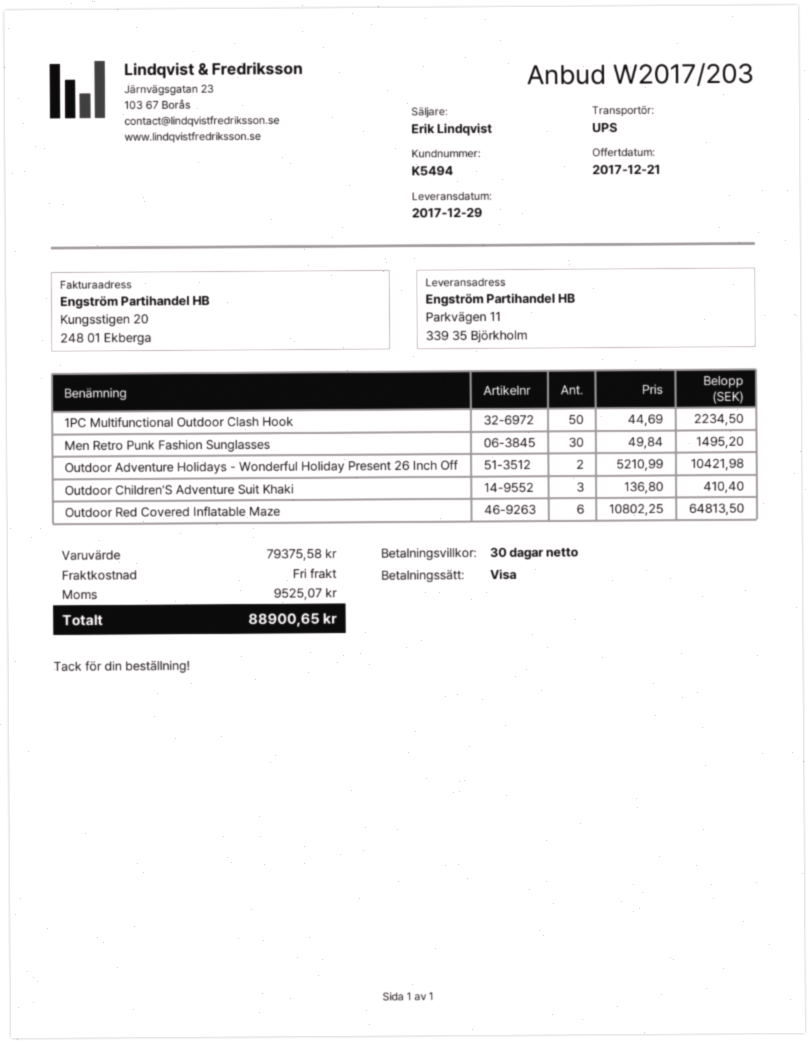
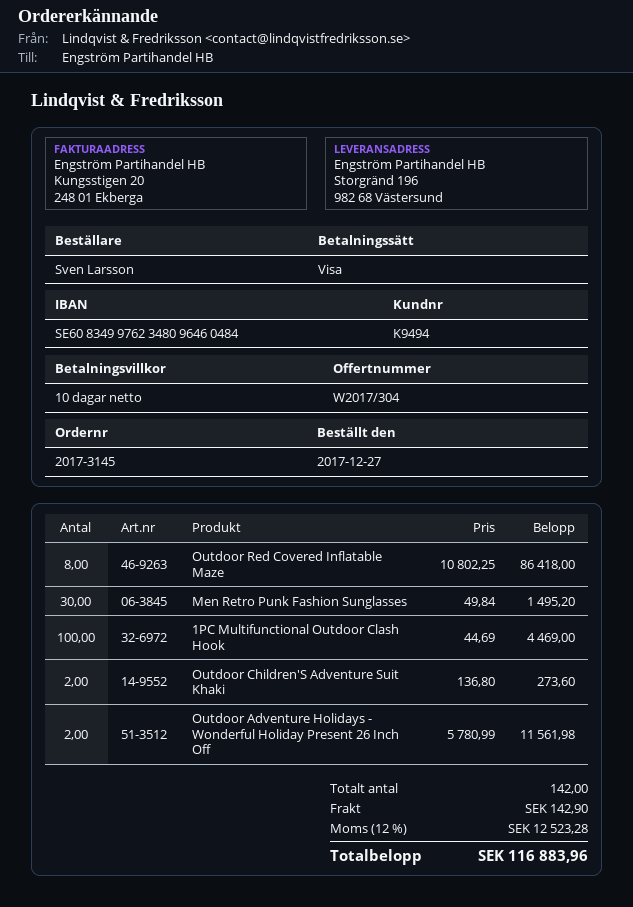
quote number: W2017/203 -> W2017/304
payment terms: 30 days -> 10 days
customer number: K5494 -> K9494
ship to: Parkvägen 11, 339 35 Björkholm -> Storgränd 196, 982 68 Västersund
1PC Multifunctional Outdoor Clash Hook: 50 x 44.69 = 2234.50 -> 100 x 44.69 = 4469.00
Outdoor Adventure Holidays - Wonderful Holiday Present 26 Inch Off: 2 x 5210.99 = 10421.98 -> 2 x 5780.99 = 11561.98
Outdoor Children'S Adventure Suit Khaki: 3 x 136.80 = 410.40 -> 2 x 136.80 = 273.60
Outdoor Red Covered Inflatable Maze: 6 x 10802.25 = 64813.50 -> 8 x 10802.25 = 86418.00
shipping: 0.00 -> 142.90
tax: 9525.07 -> 12523.28
total: 88900.65 -> 116883.96

